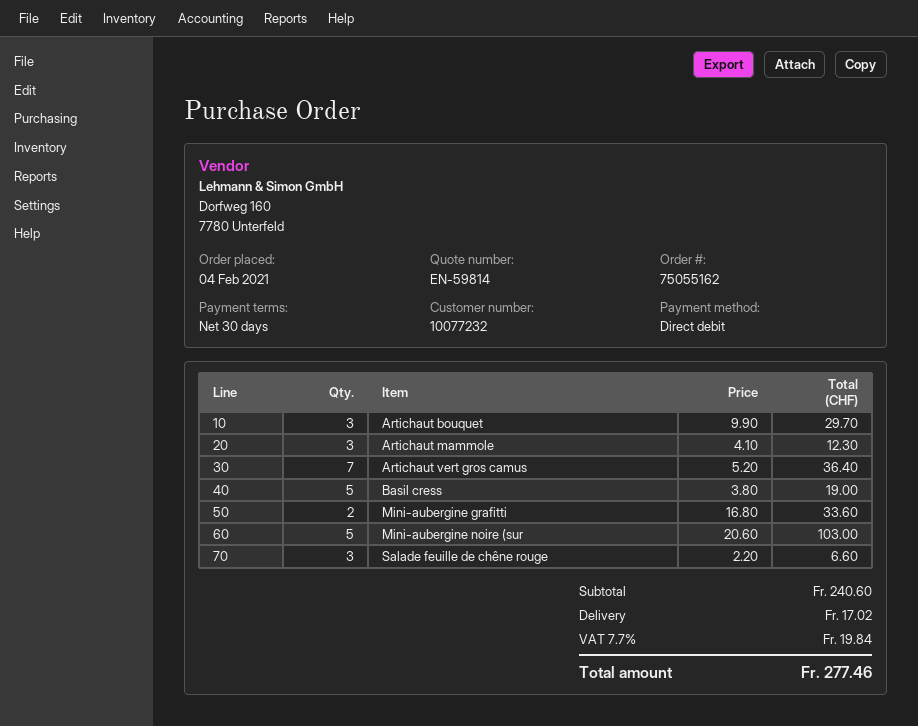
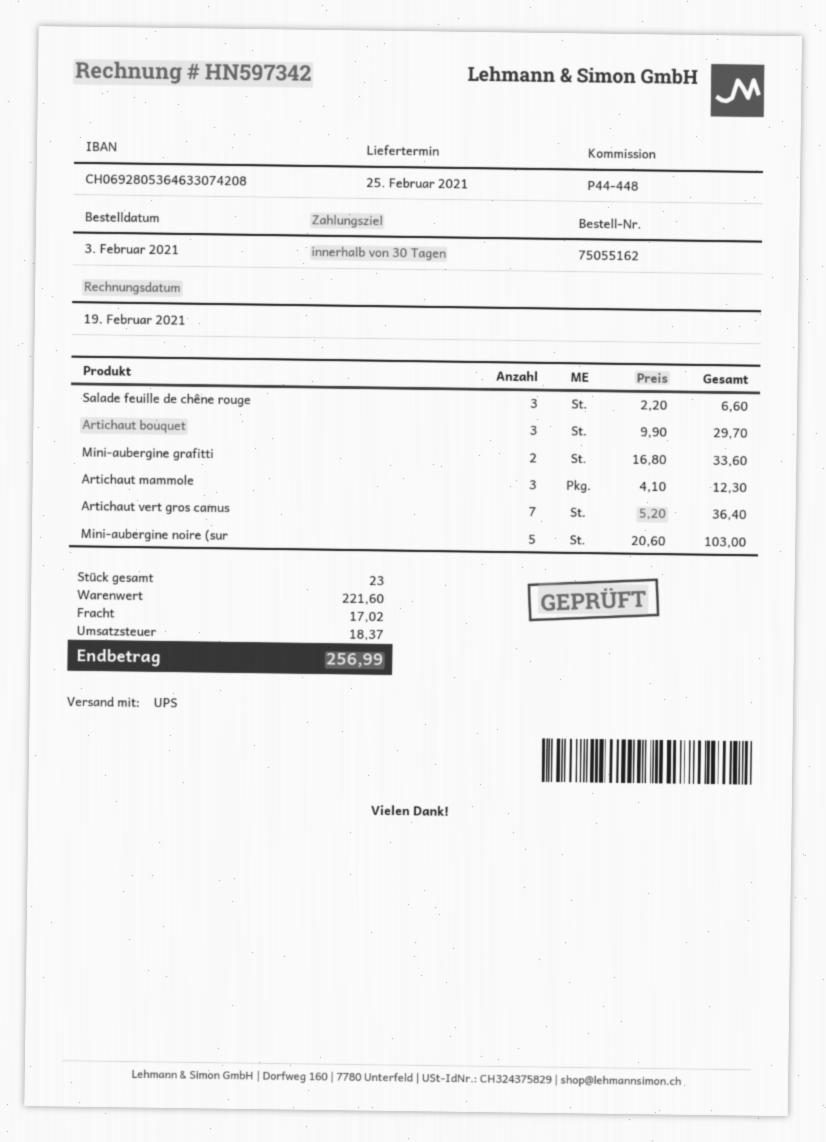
order date: 2021-02-04 -> 2021-02-03
Basil cress: 5 x 3.80 = 19.00 -> none
subtotal: 240.60 -> 221.60
tax: 19.84 -> 18.37
total: 277.46 -> 256.99

